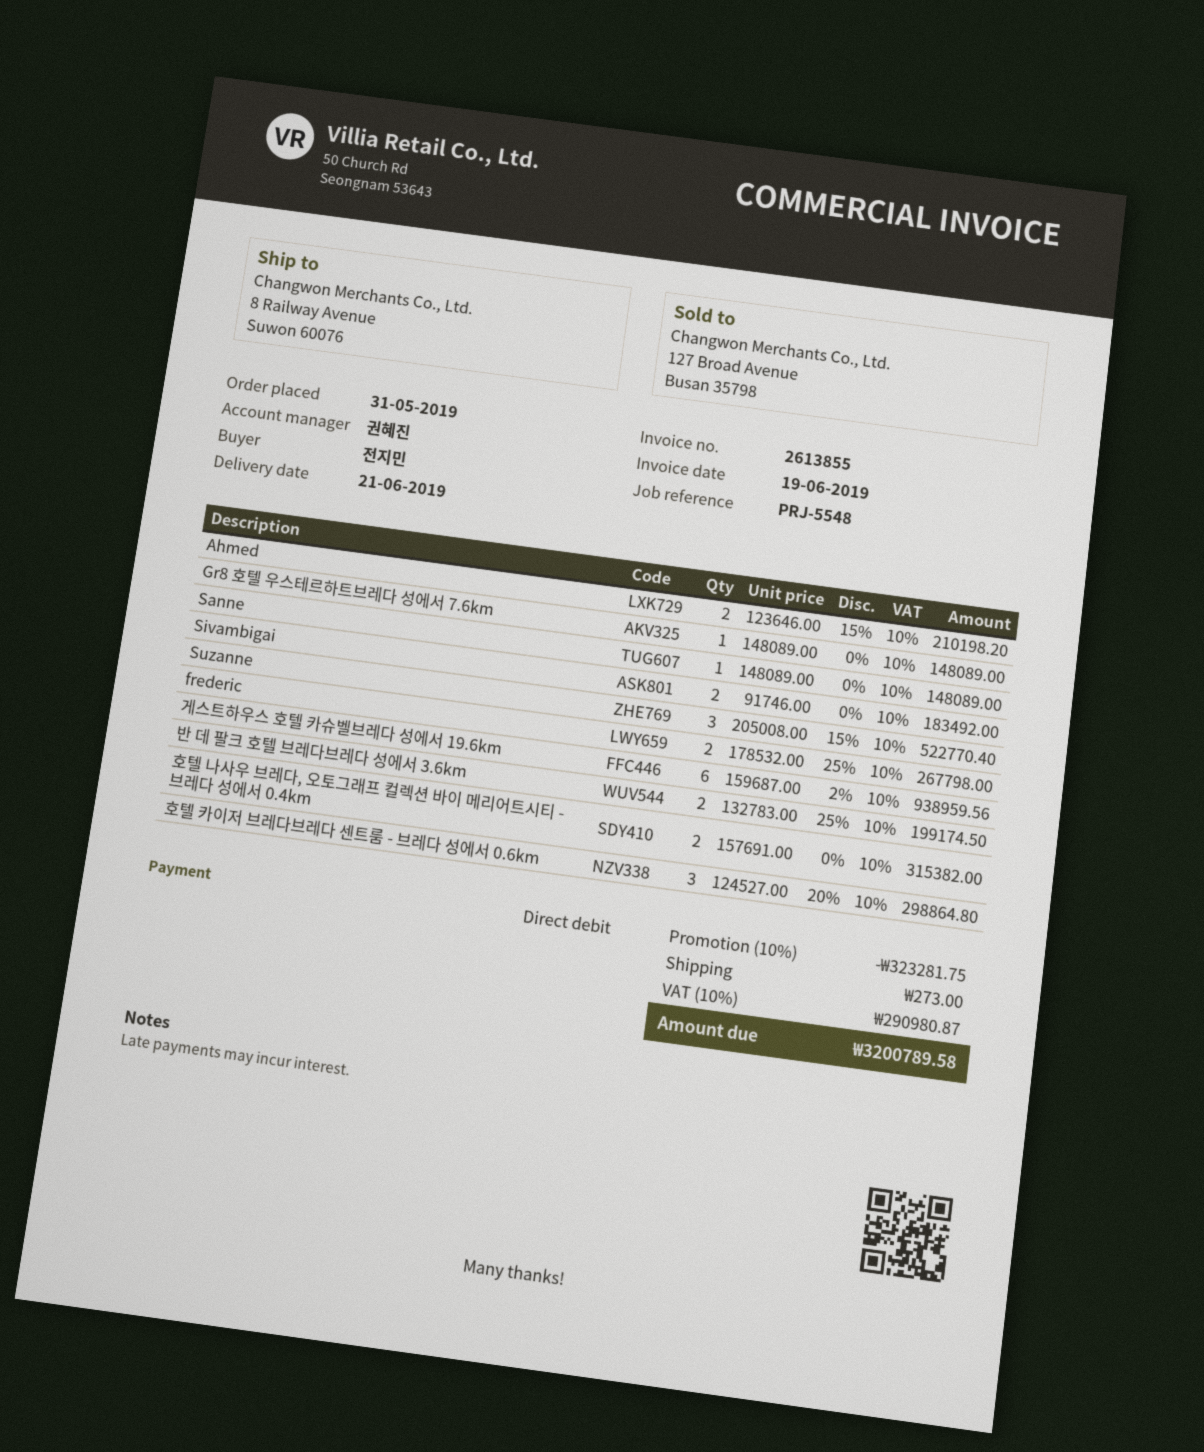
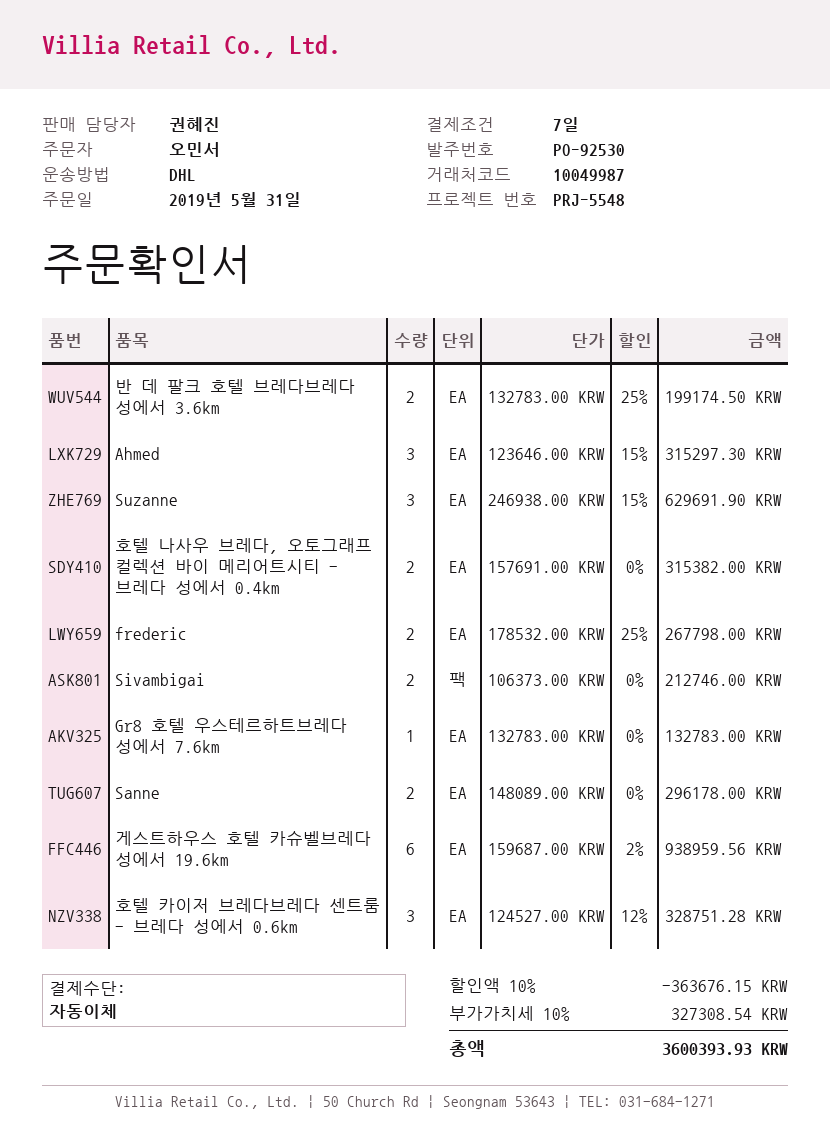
ordered by: 전지민 -> 오민서
Ahmed: 2 x 123646.00 - 15% = 210198.20 -> 3 x 123646.00 - 15% = 315297.30
Gr8 호텔 우스테르하트브레다 성에서 7.6km: 1 x 148089.00 = 148089.00 -> 1 x 132783.00 = 132783.00
Sanne: 1 x 148089.00 = 148089.00 -> 2 x 148089.00 = 296178.00
Sivambigai: 2 x 91746.00 = 183492.00 -> 2 x 106373.00 = 212746.00
Suzanne: 3 x 205008.00 - 15% = 522770.40 -> 3 x 246938.00 - 15% = 629691.90
호텔 카이저 브레다브레다 센트룸 - 브레다 성에서 0.6km: 3 x 124527.00 - 20% = 298864.80 -> 3 x 124527.00 - 12% = 328751.28
discount: 10% = 323281.75 -> 10% = 363676.15
shipping: 273.00 -> none
tax: 10% = 290980.87 -> 10% = 327308.54
total: 3200789.58 -> 3600393.93

